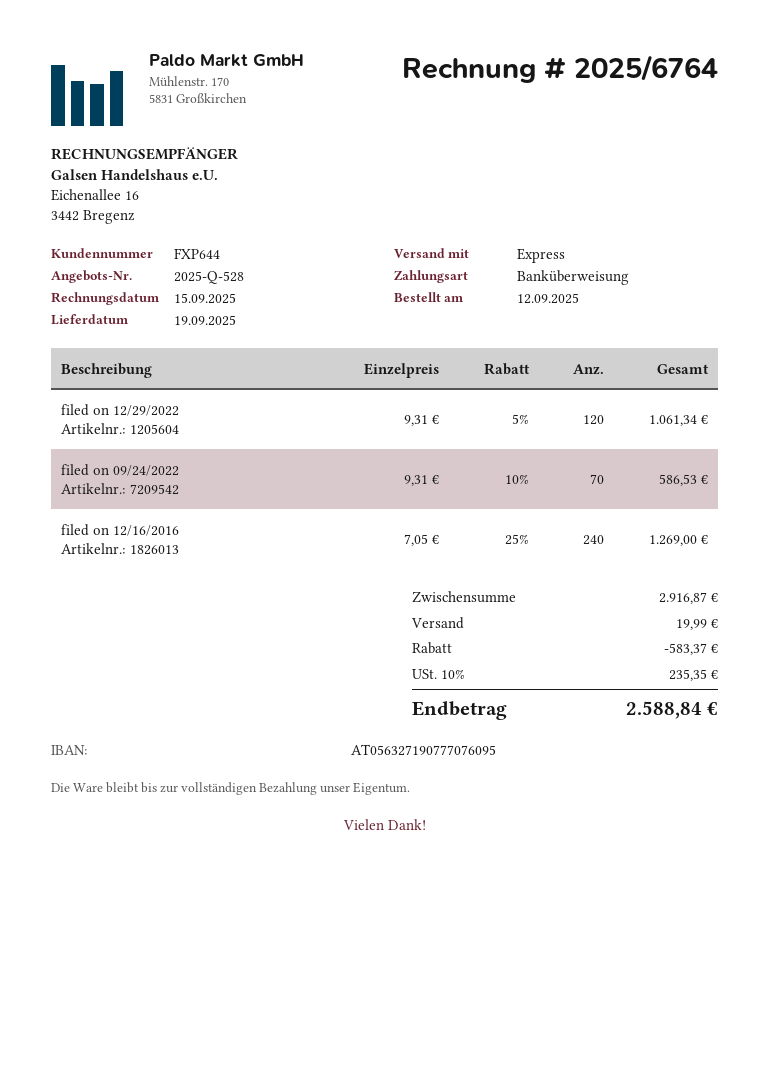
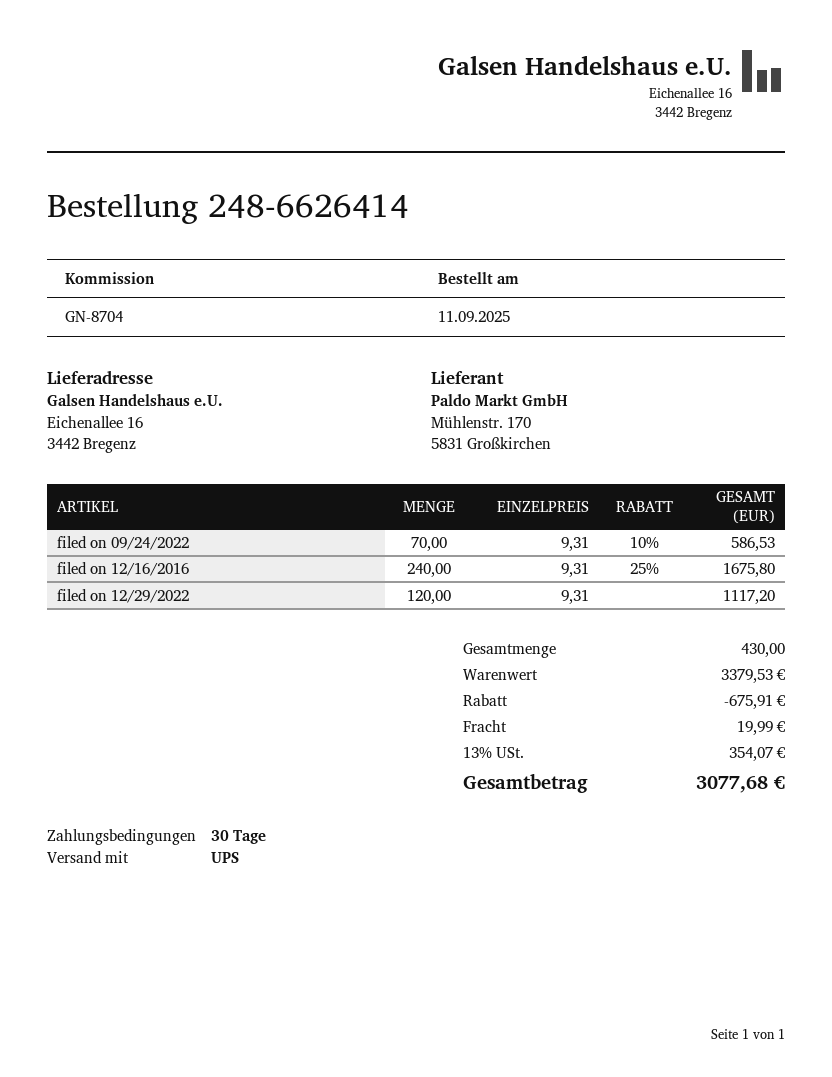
order date: 2025-09-12 -> 2025-09-11
shipping method: express -> UPS
filed on 12/29/2022: 120 x 9.31 - 5% = 1061.34 -> 120 x 9.31 = 1117.20
filed on 12/16/2016: 240 x 7.05 - 25% = 1269.00 -> 240 x 9.31 - 25% = 1675.80
subtotal: 2916.87 -> 3379.53
discount: 583.37 -> 675.91
tax: 10% = 235.35 -> 13% = 354.07
total: 2588.84 -> 3077.68

